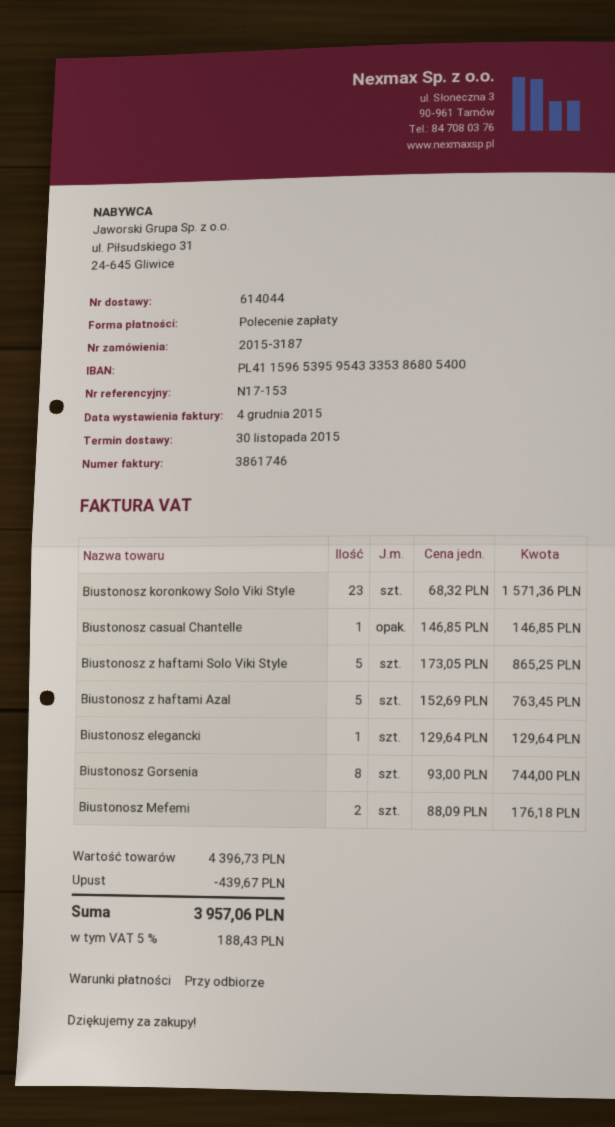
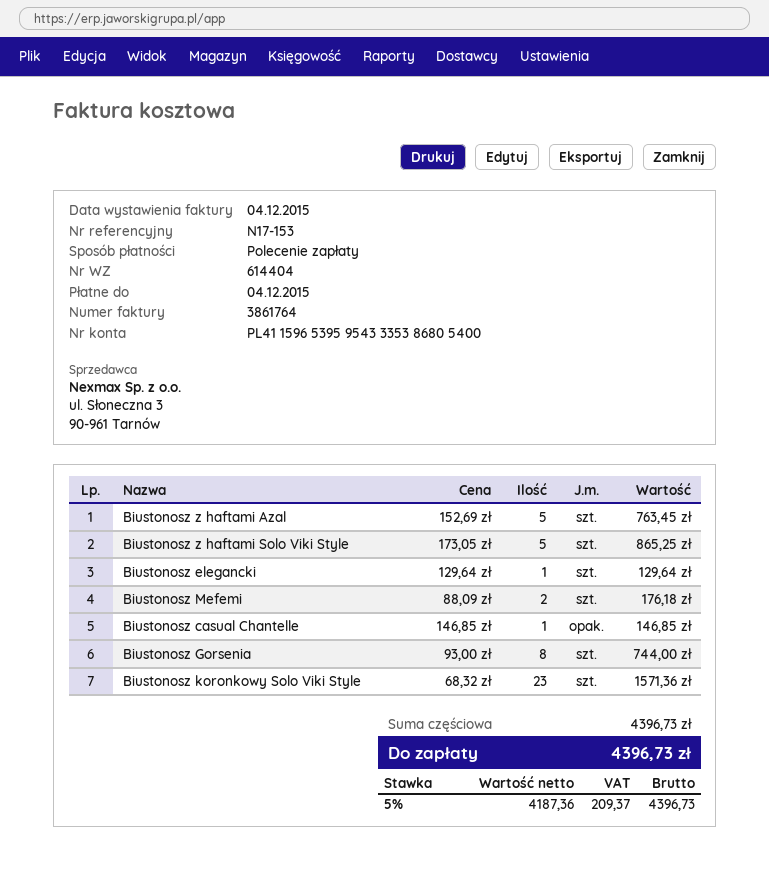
delivery note number: 614044 -> 614404
invoice number: 3861746 -> 3861764
discount: 439.67 -> none
tax: 5% = 188.43 -> 5% = 209.37
total: 3957.06 -> 4396.73

